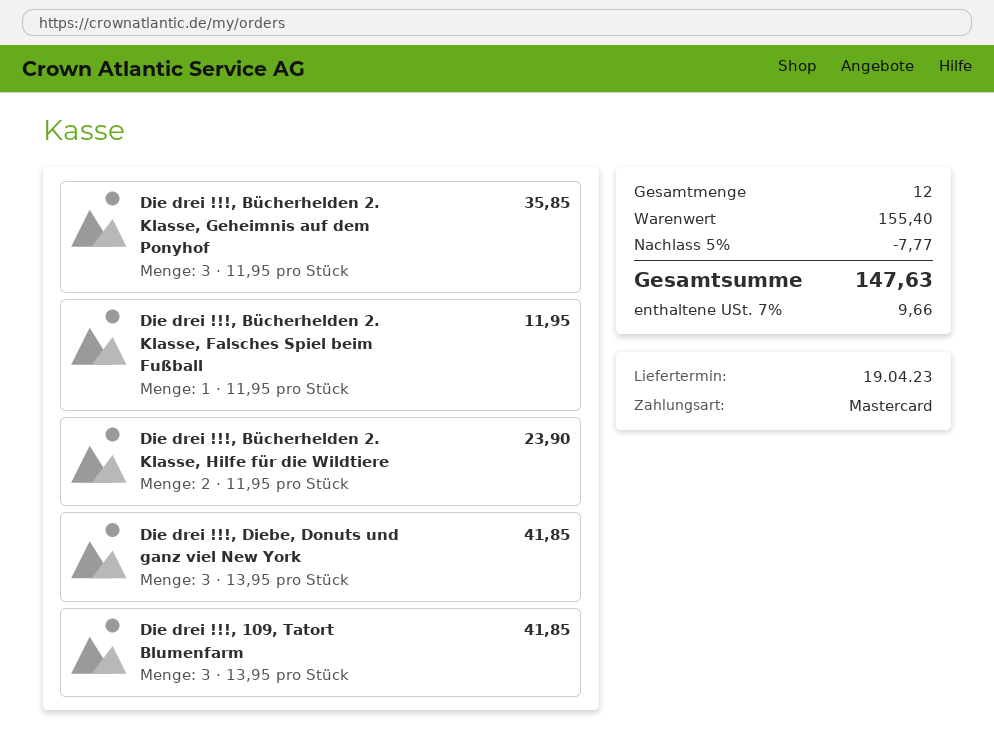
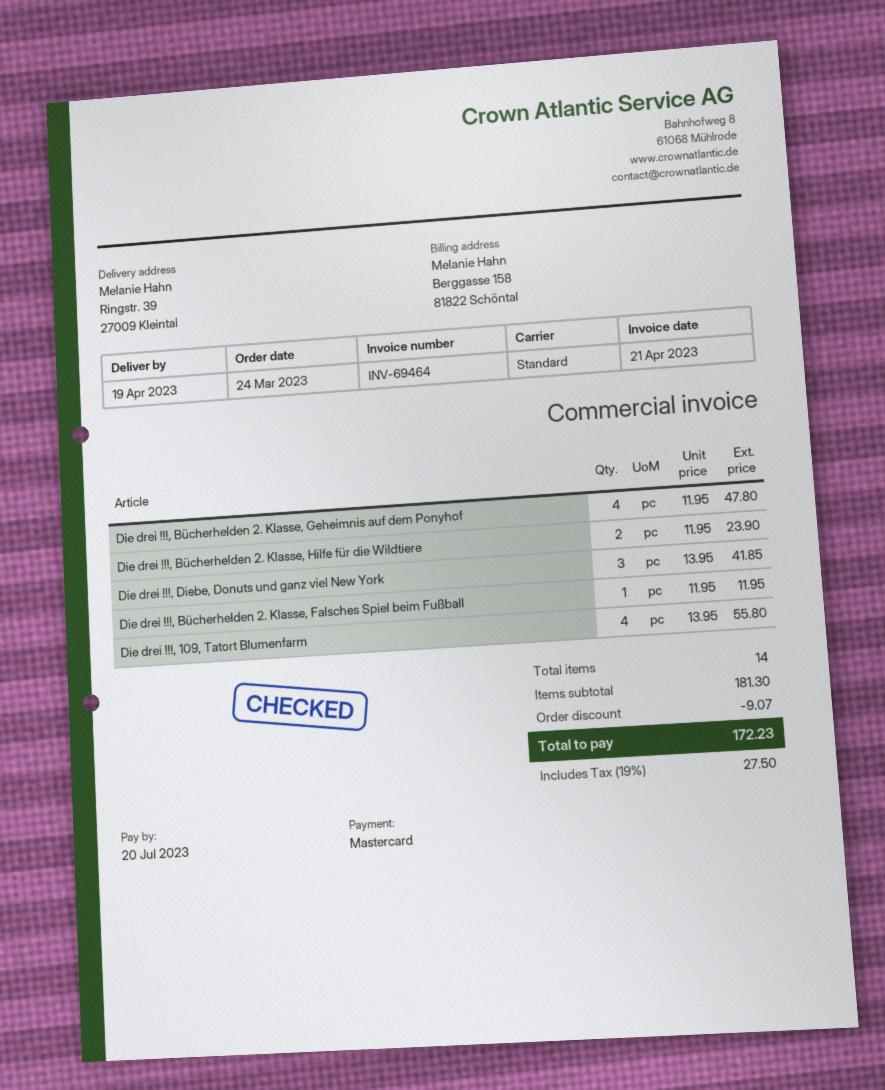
Die drei !!!, Bücherhelden 2. Klasse, Geheimnis auf dem Ponyhof: 3 x 11.95 = 35.85 -> 4 x 11.95 = 47.80
Die drei !!!, 109, Tatort Blumenfarm: 3 x 13.95 = 41.85 -> 4 x 13.95 = 55.80
total quantity: 12 -> 14
subtotal: 155.40 -> 181.30
discount: 7.77 -> 9.07
tax: 7% = 9.66 -> 19% = 27.50
total: 147.63 -> 172.23

